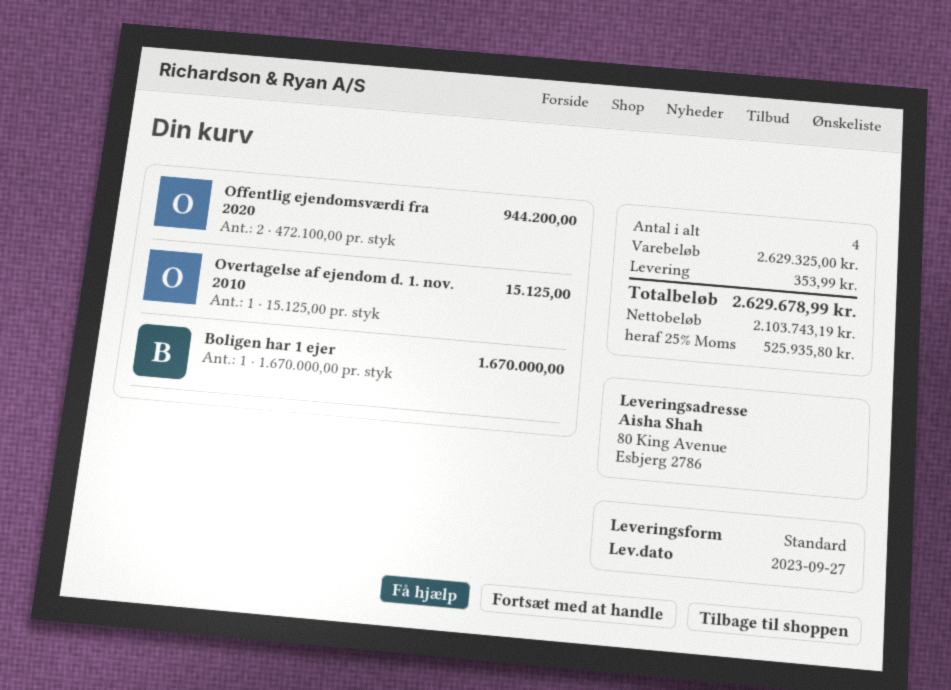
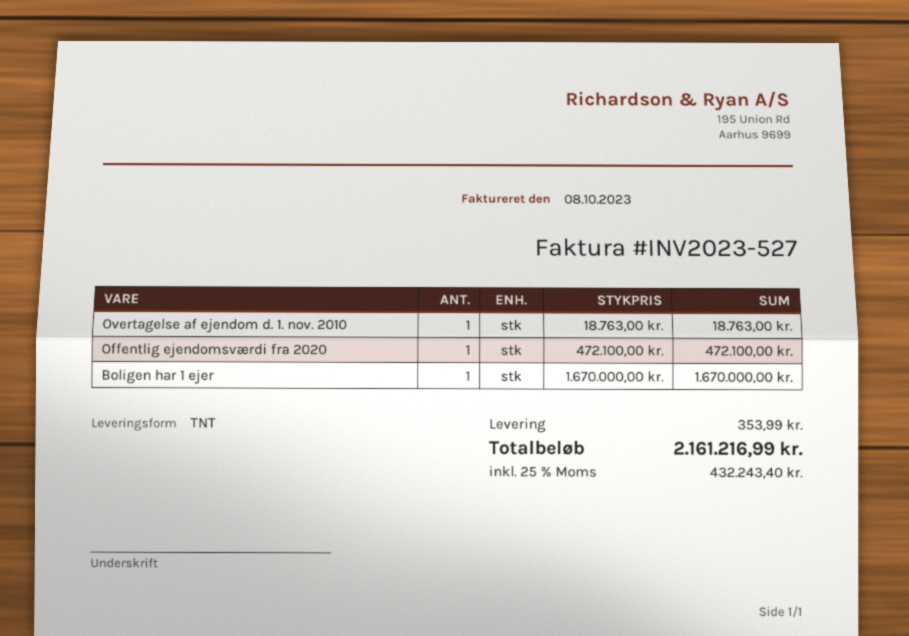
shipping method: standard -> TNT
Offentlig ejendomsværdi fra 2020: 2 x 472100.00 = 944200.00 -> 1 x 472100.00 = 472100.00
Overtagelse af ejendom d. 1. nov. 2010: 1 x 15125.00 = 15125.00 -> 1 x 18763.00 = 18763.00
tax: 25% = 525935.80 -> 25% = 432243.40
total: 2629678.99 -> 2161216.99

